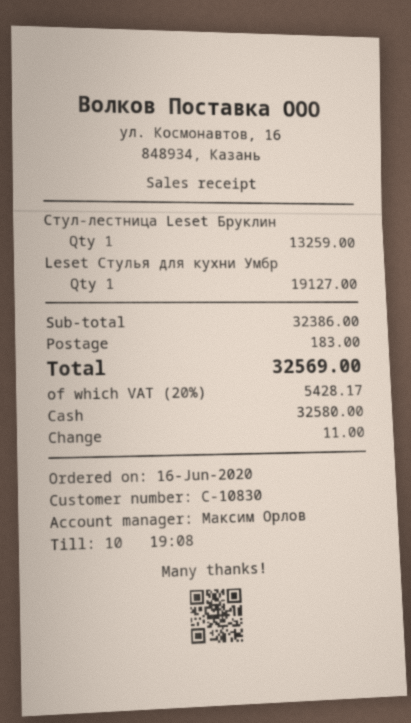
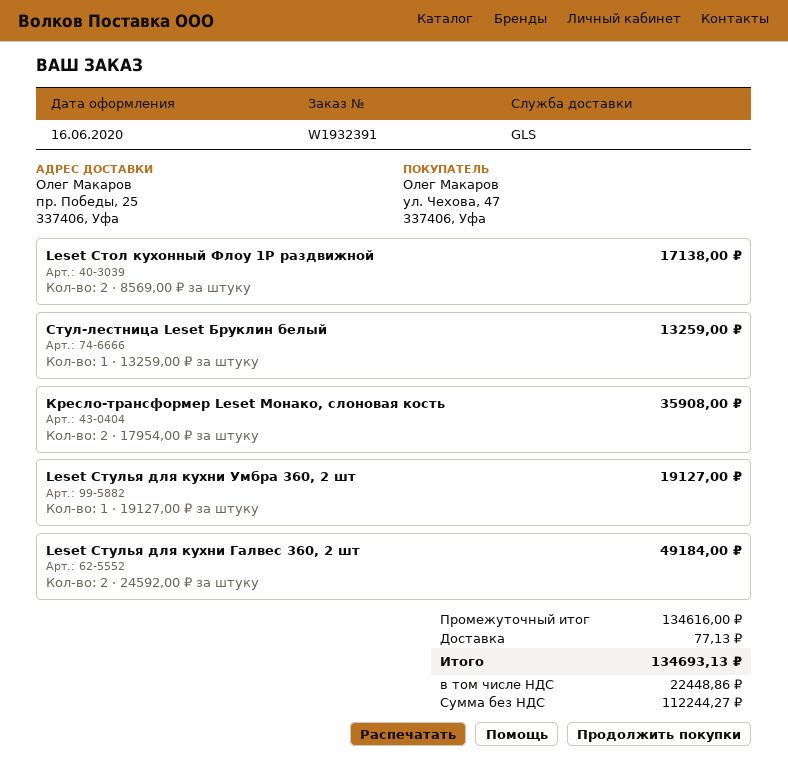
Leset Стол кухонный Флоу 1Р раздвижной: none -> 2 for 17138.00
Кресло-трансформер Leset Монако, слоновая кость: none -> 2 for 35908.00
Leset Стулья для кухни Галвес 360, 2 шт: none -> 2 for 49184.00
subtotal: 32386.00 -> 134616.00
shipping: 183.00 -> 77.13
tax: 5428.17 -> 22448.86
total: 32569.00 -> 134693.13

